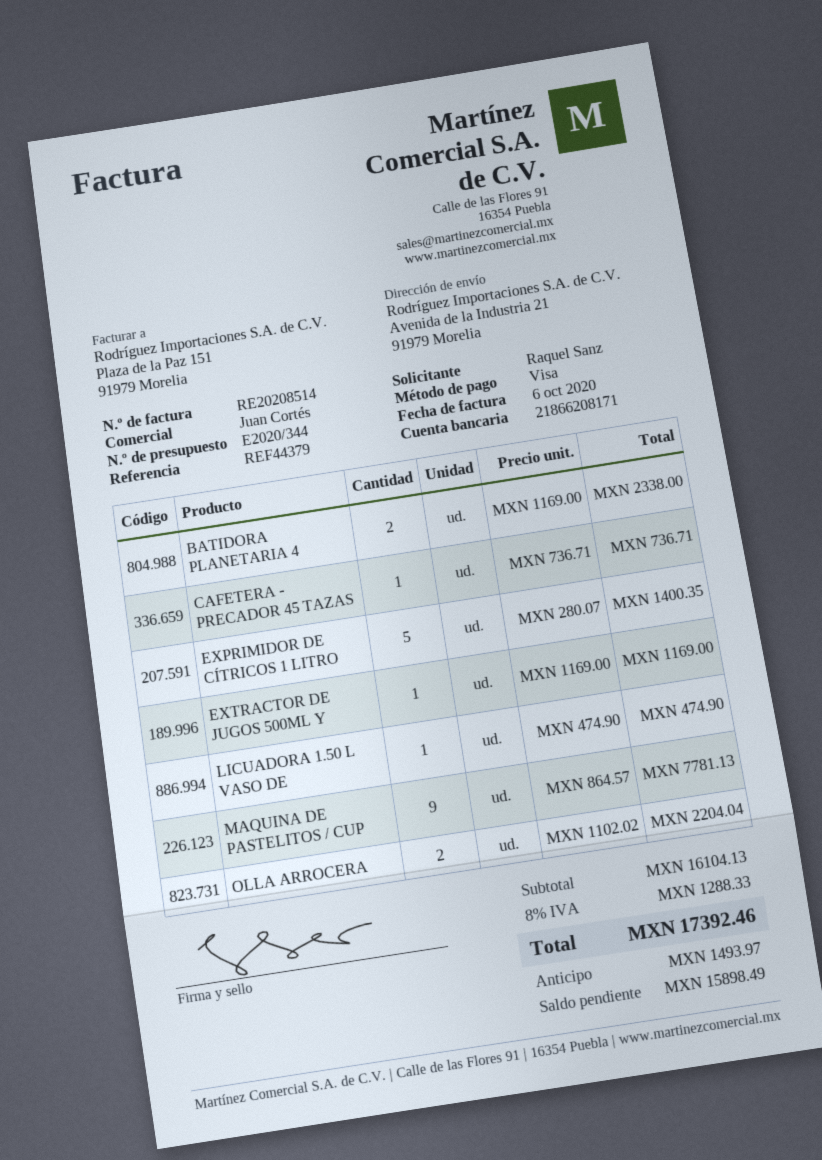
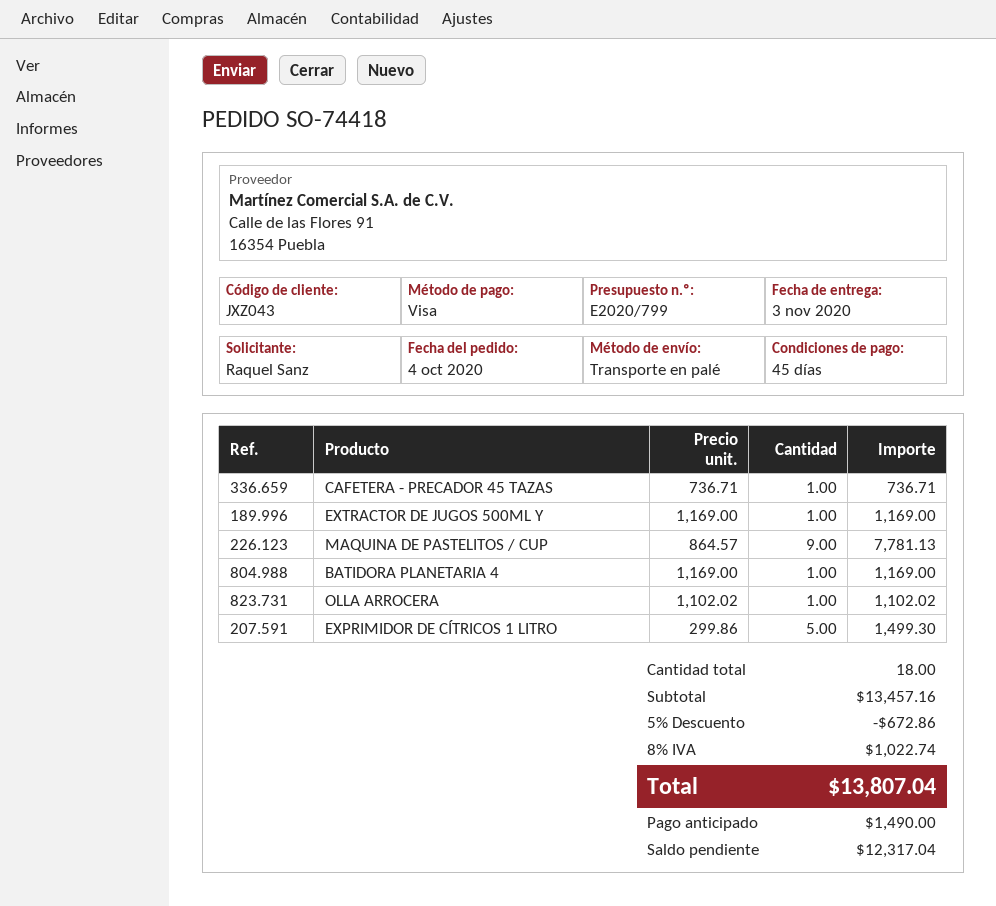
quote number: E2020/344 -> E2020/799
BATIDORA PLANETARIA 4: 2 x 1169.00 = 2338.00 -> 1 x 1169.00 = 1169.00
EXPRIMIDOR DE CÍTRICOS 1 LITRO: 5 x 280.07 = 1400.35 -> 5 x 299.86 = 1499.30
LICUADORA 1.50 L VASO DE: 1 x 474.90 = 474.90 -> none
OLLA ARROCERA: 2 x 1102.02 = 2204.04 -> 1 x 1102.02 = 1102.02
subtotal: 16104.13 -> 13457.16
discount: none -> 5% = 672.86
tax: 8% = 1288.33 -> 8% = 1022.74
total: 17392.46 -> 13807.04
deposit: 1493.97 -> 1490.00
balance: 15898.49 -> 12317.04

